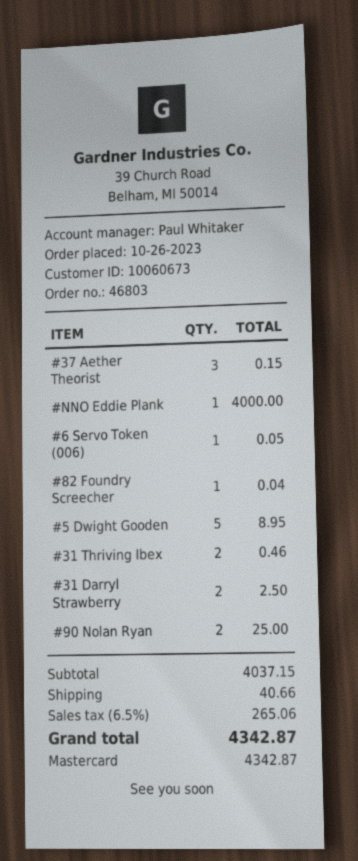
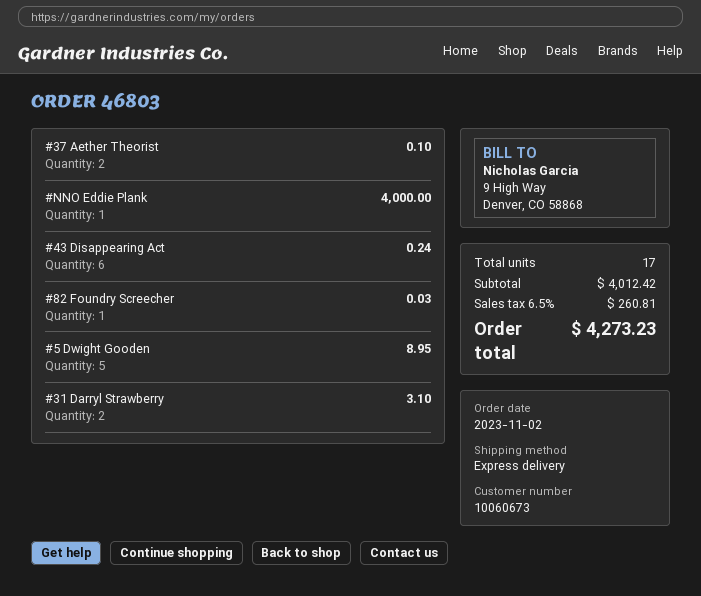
order date: 2023-10-26 -> 2023-11-02
#37 Aether Theorist: 3 for 0.15 -> 2 for 0.10
#6 Servo Token (006): 1 for 0.05 -> none
#82 Foundry Screecher: 1 for 0.04 -> 1 for 0.03
#31 Thriving Ibex: 2 for 0.46 -> none
#31 Darryl Strawberry: 2 for 2.50 -> 2 for 3.10
#90 Nolan Ryan: 2 for 25.00 -> none
#43 Disappearing Act: none -> 6 for 0.24
subtotal: 4037.15 -> 4012.42
shipping: 40.66 -> none
tax: 6.5% = 265.06 -> 6.5% = 260.81
total: 4342.87 -> 4273.23

